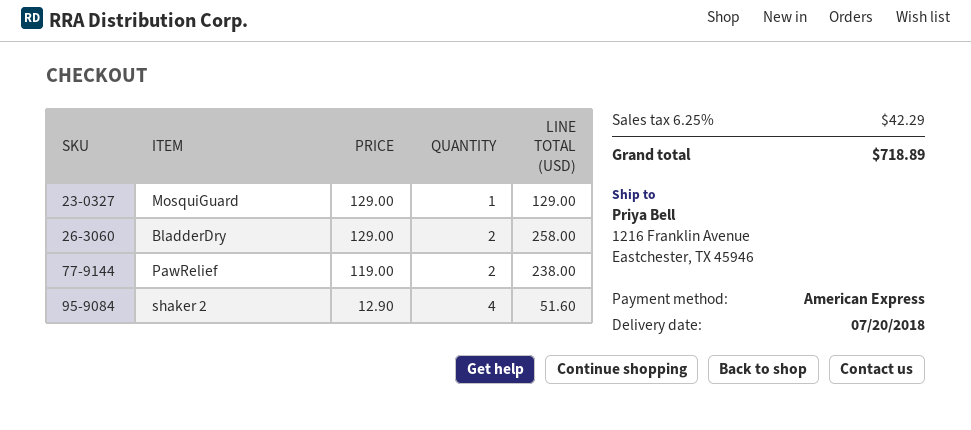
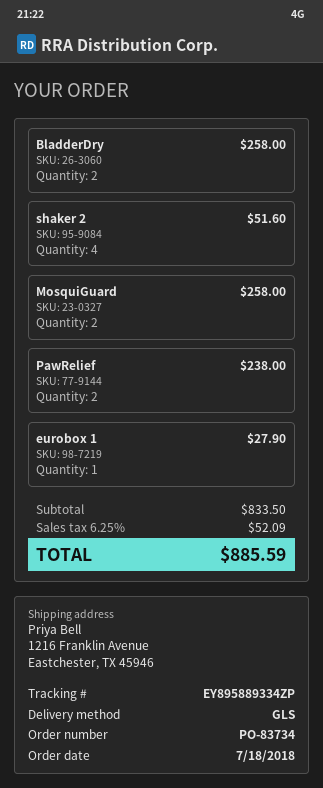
MosquiGuard: 1 for 129.00 -> 2 for 258.00
eurobox 1: none -> 1 for 27.90
tax: 6.25% = 42.29 -> 6.25% = 52.09
total: 718.89 -> 885.59

